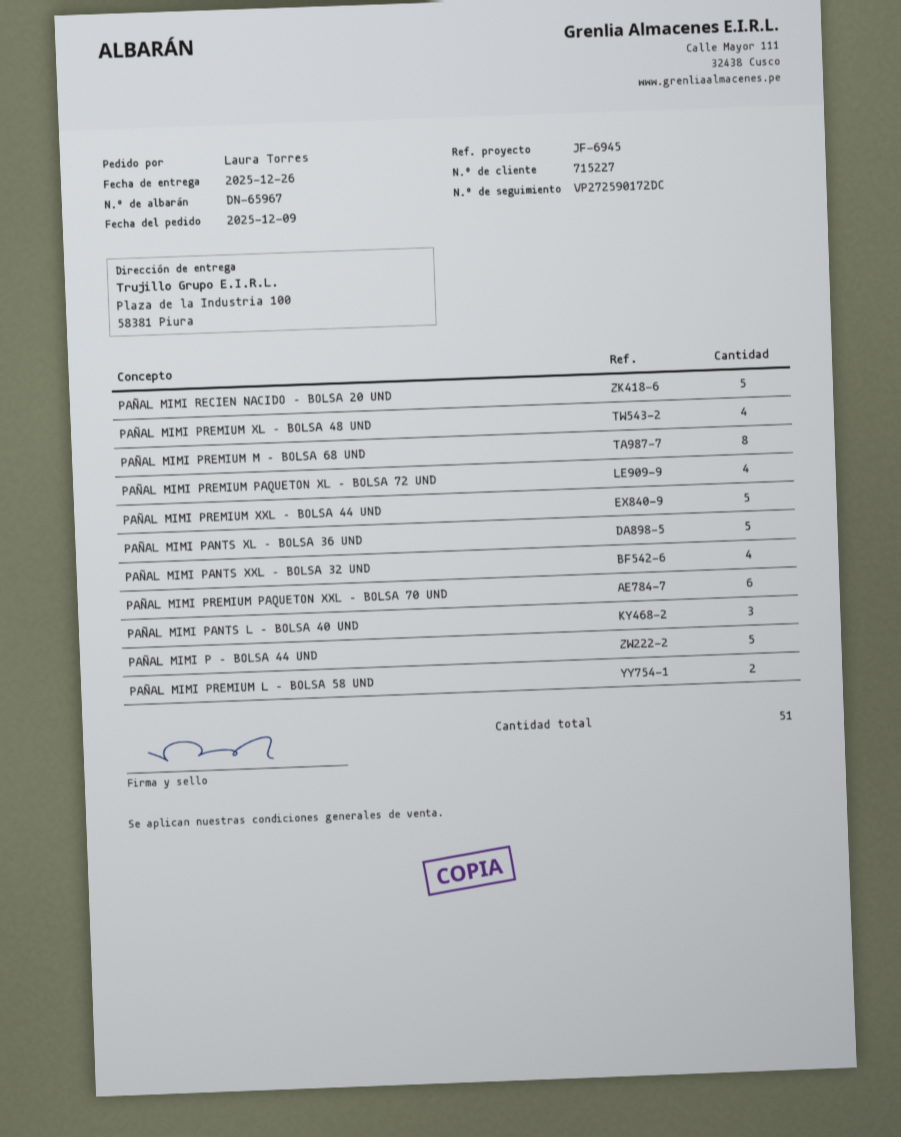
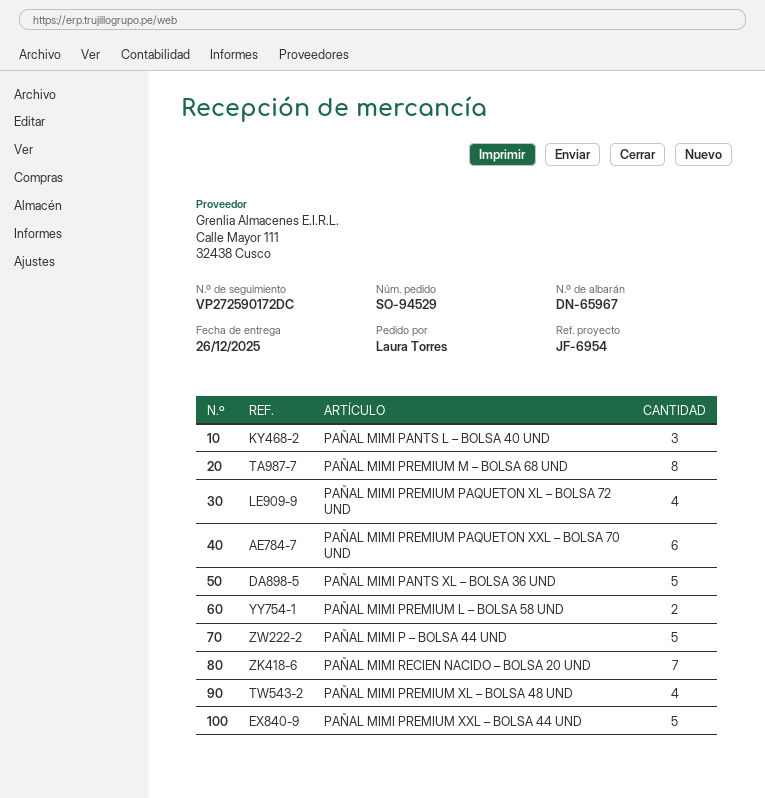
reference: JF-6945 -> JF-6954
PAÑAL MIMI RECIEN NACIDO – BOLSA 20 UND: 5 -> 7
PAÑAL MIMI PANTS XXL – BOLSA 32 UND: 4 -> none

